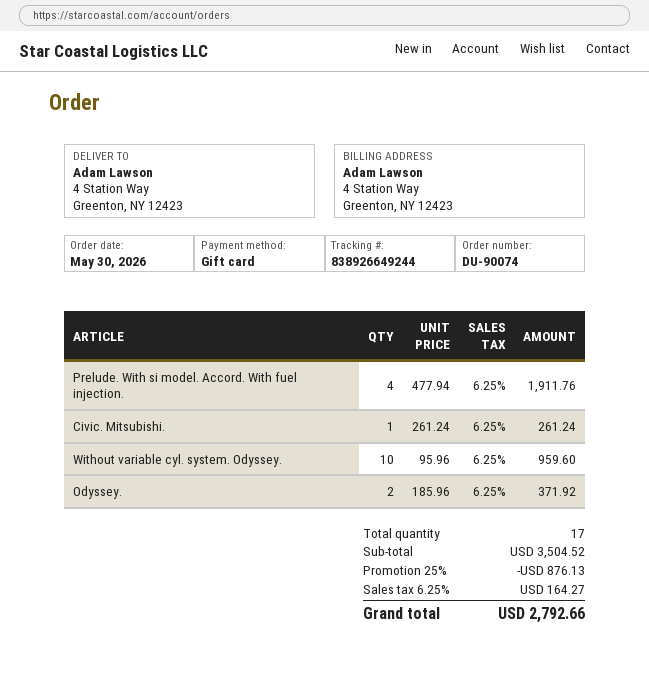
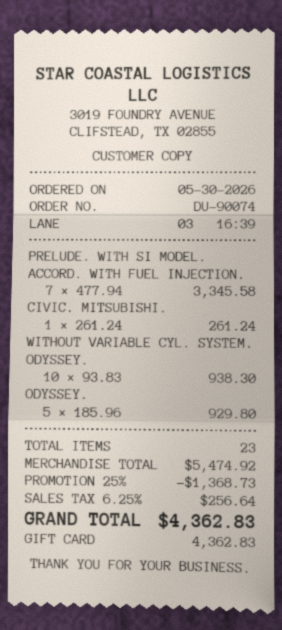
Prelude. With si model. Accord. With fuel injection.: 4 x 477.94 = 1911.76 -> 7 x 477.94 = 3345.58
Without variable cyl. system. Odyssey.: 10 x 95.96 = 959.60 -> 10 x 93.83 = 938.30
Odyssey.: 2 x 185.96 = 371.92 -> 5 x 185.96 = 929.80
total quantity: 17 -> 23
subtotal: 3504.52 -> 5474.92
discount: 25% = 876.13 -> 25% = 1368.73
tax: 6.25% = 164.27 -> 6.25% = 256.64
total: 2792.66 -> 4362.83

